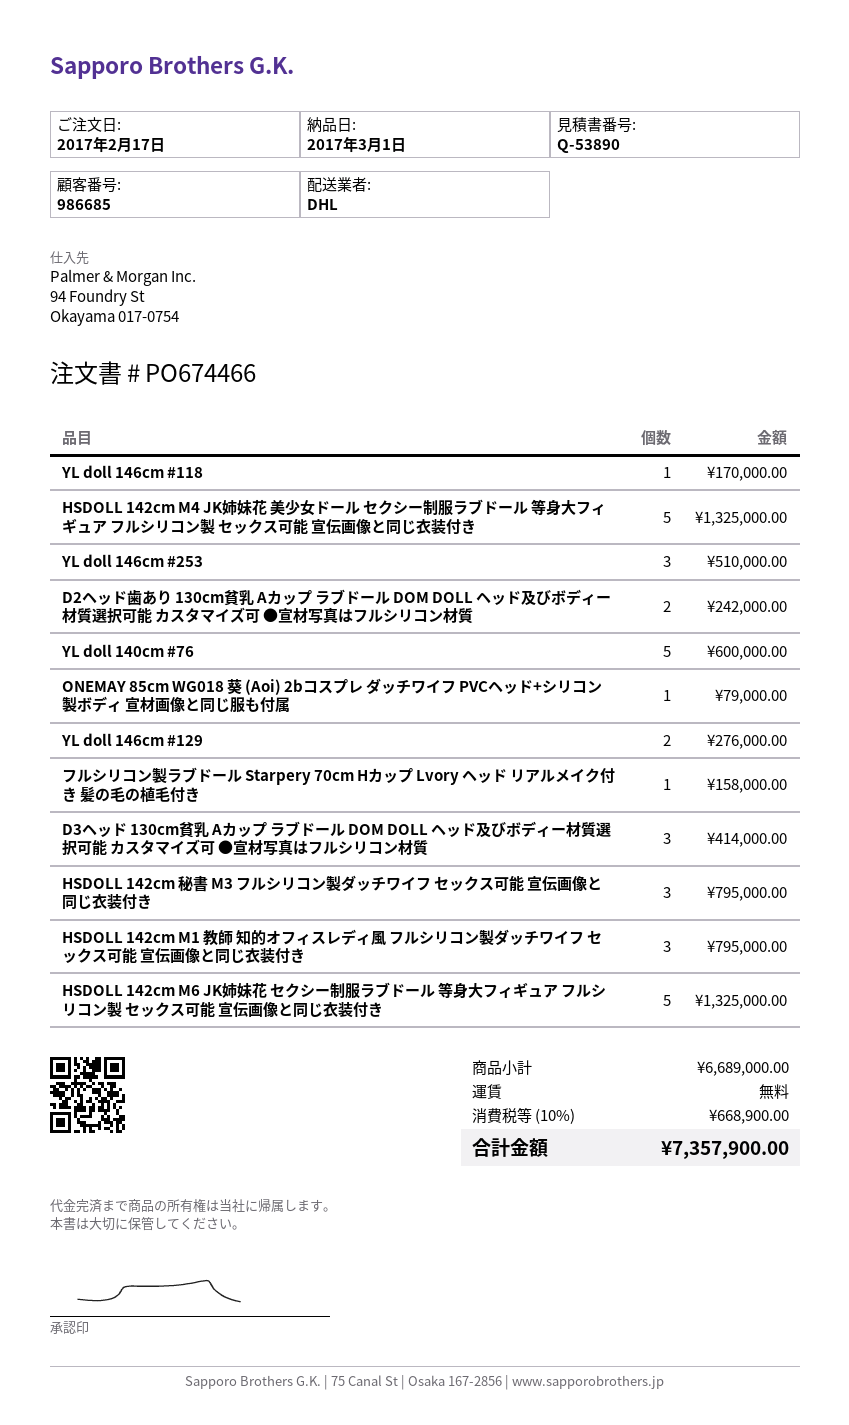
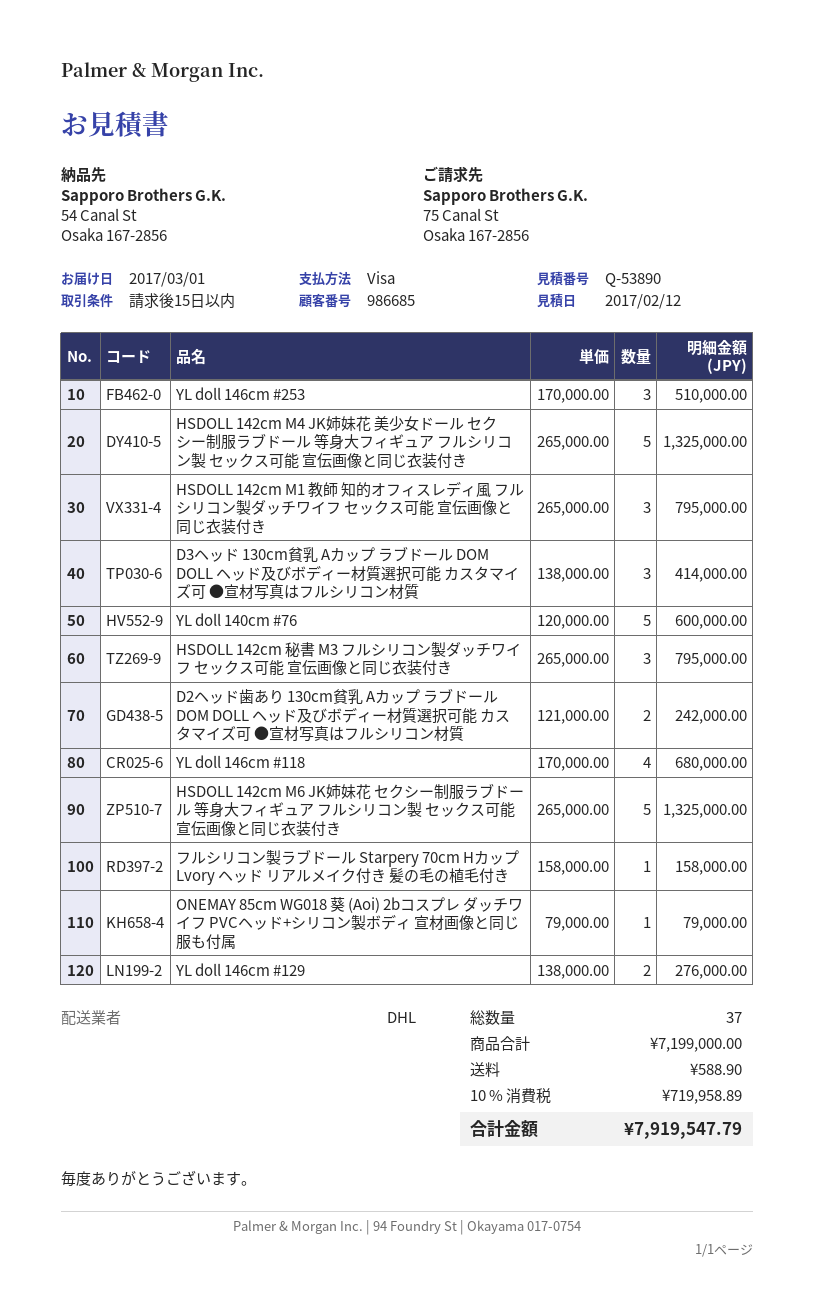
YL doll 146cm #118: 1 for 170000.00 -> 4 for 680000.00
subtotal: 6689000.00 -> 7199000.00
shipping: 0.00 -> 588.90
tax: 10% = 668900.00 -> 10% = 719958.89
total: 7357900.00 -> 7919547.79

